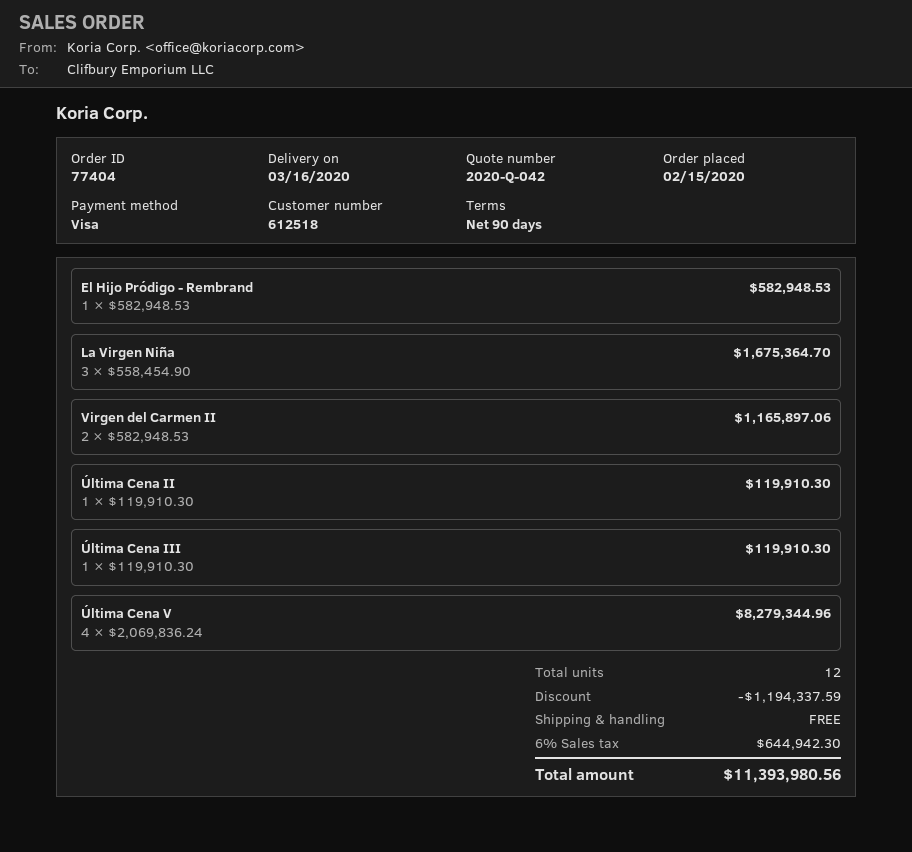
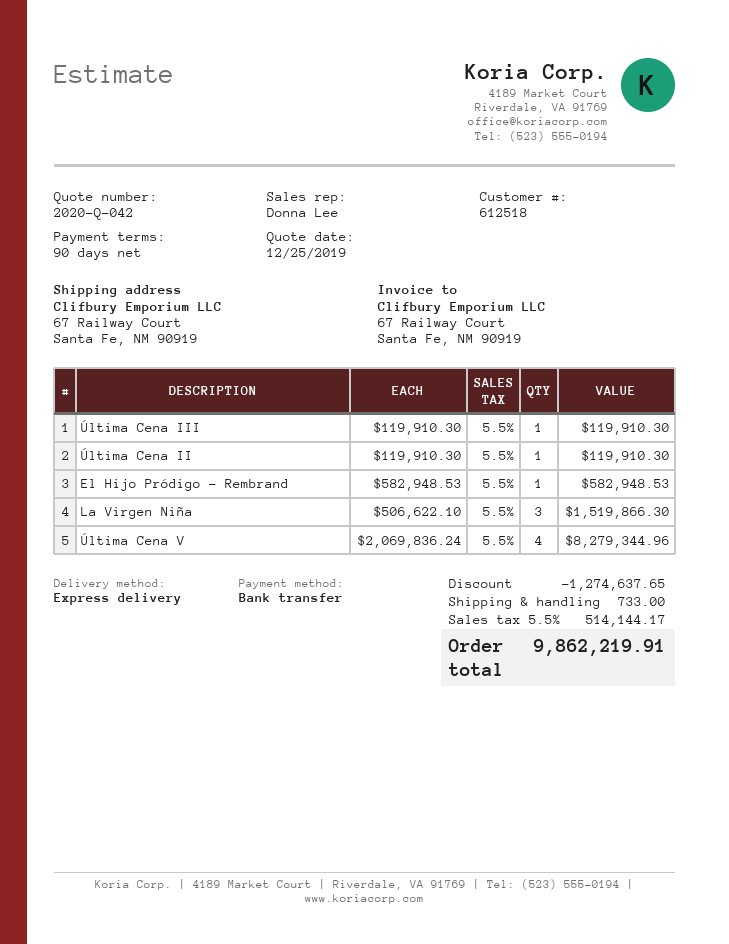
payment method: Visa -> bank transfer
La Virgen Niña: 3 x 558454.90 = 1675364.70 -> 3 x 506622.10 = 1519866.30
Virgen del Carmen II: 2 x 582948.53 = 1165897.06 -> none
discount: 1194337.59 -> 1274637.65
shipping: 0.00 -> 733.00
tax: 6% = 644942.30 -> 5.5% = 514144.17
total: 11393980.56 -> 9862219.91

